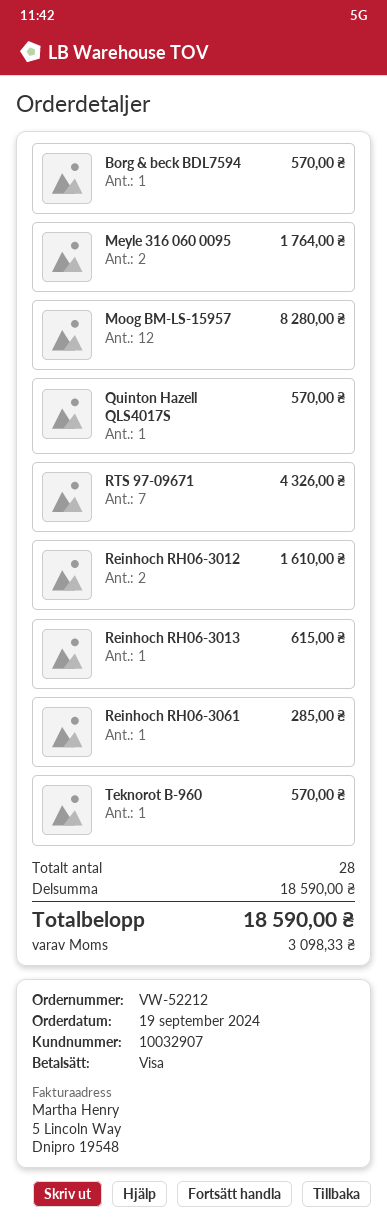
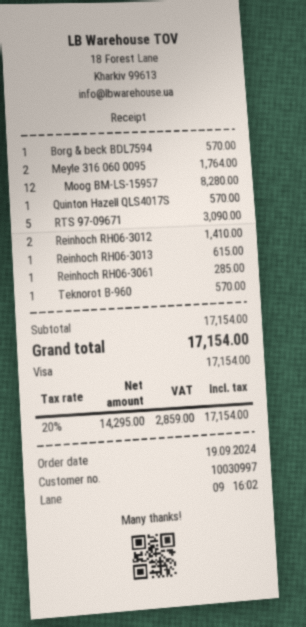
customer number: 10032907 -> 10030997
RTS 97-09671: 7 for 4326.00 -> 5 for 3090.00
Reinhoch RH06-3012: 2 for 1610.00 -> 2 for 1410.00
subtotal: 18590.00 -> 17154.00
tax: 3098.33 -> 2859.00
total: 18590.00 -> 17154.00

